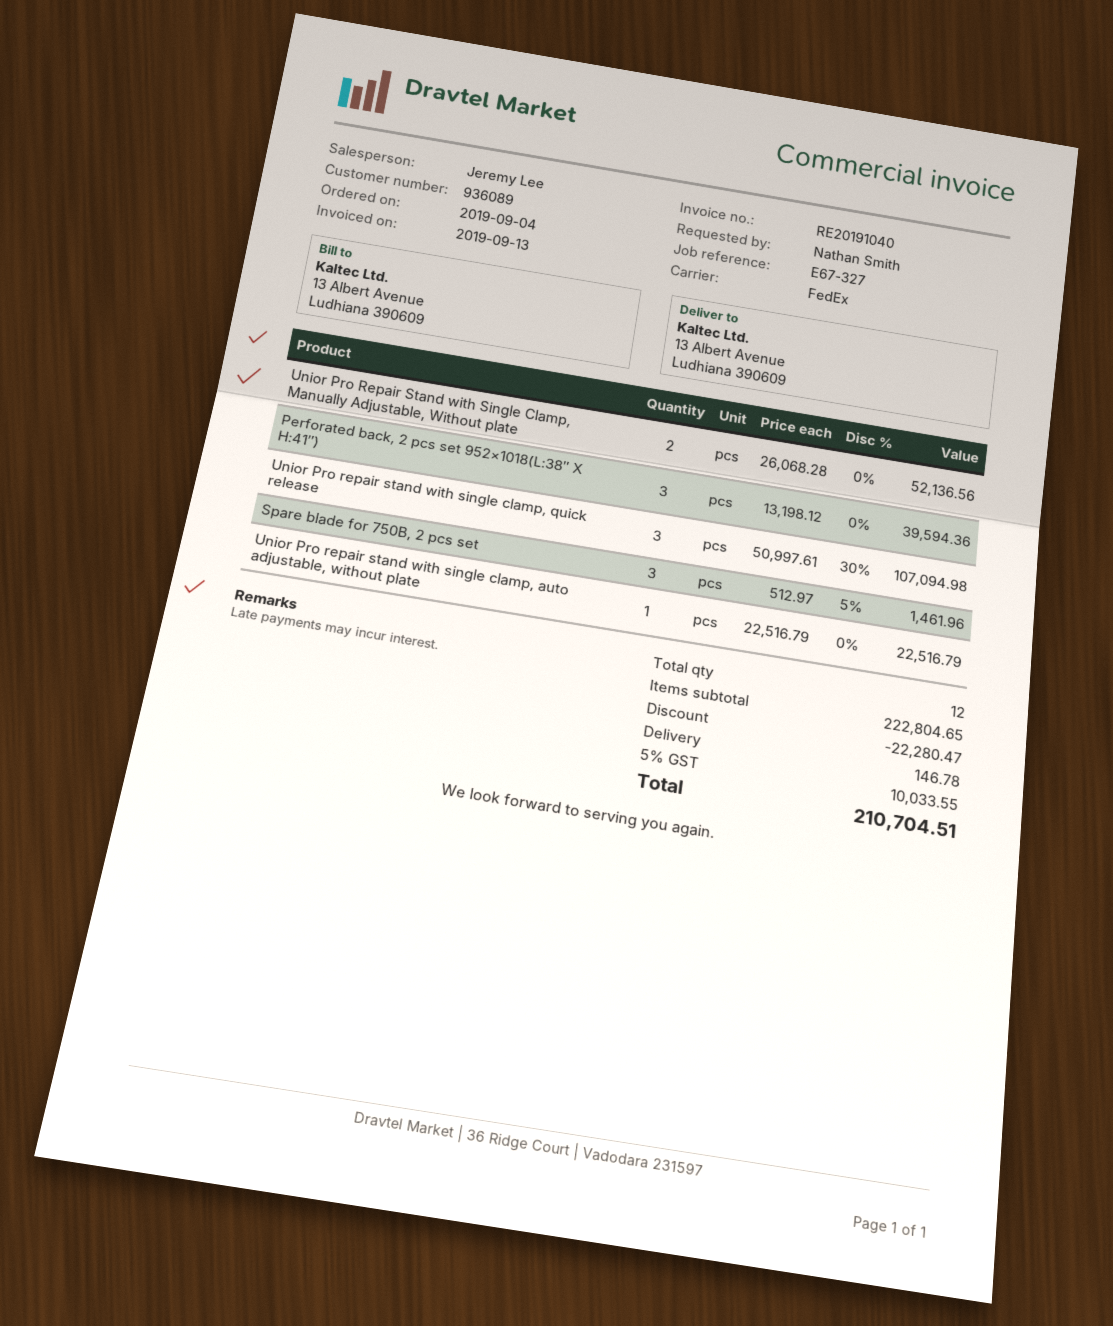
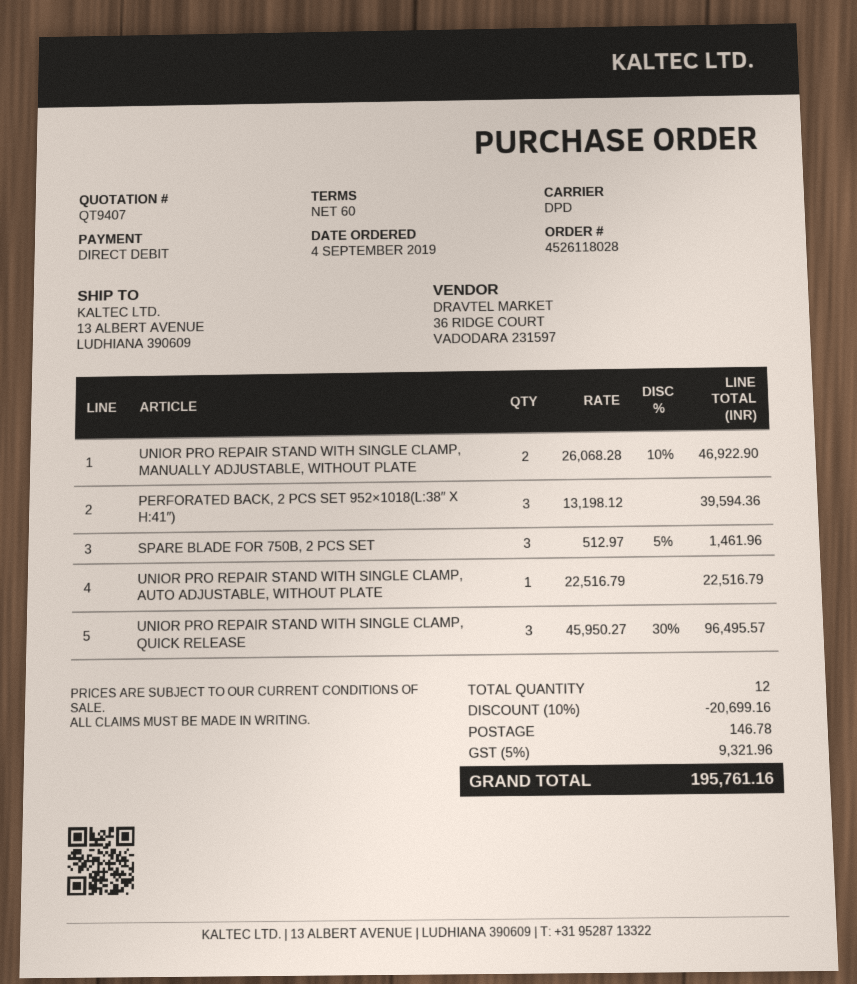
shipping method: FedEx -> DPD
Unior Pro Repair Stand with Single Clamp, Manually Adjustable, Without plate: 2 x 26068.28 = 52136.56 -> 2 x 26068.28 - 10% = 46922.90
Unior Pro repair stand with single clamp, quick release: 3 x 50997.61 - 30% = 107094.98 -> 3 x 45950.27 - 30% = 96495.57
discount: 22280.47 -> 20699.16
tax: 5% = 10033.55 -> 5% = 9321.96
total: 210704.51 -> 195761.16

